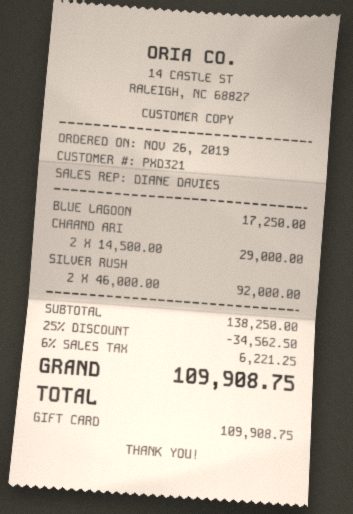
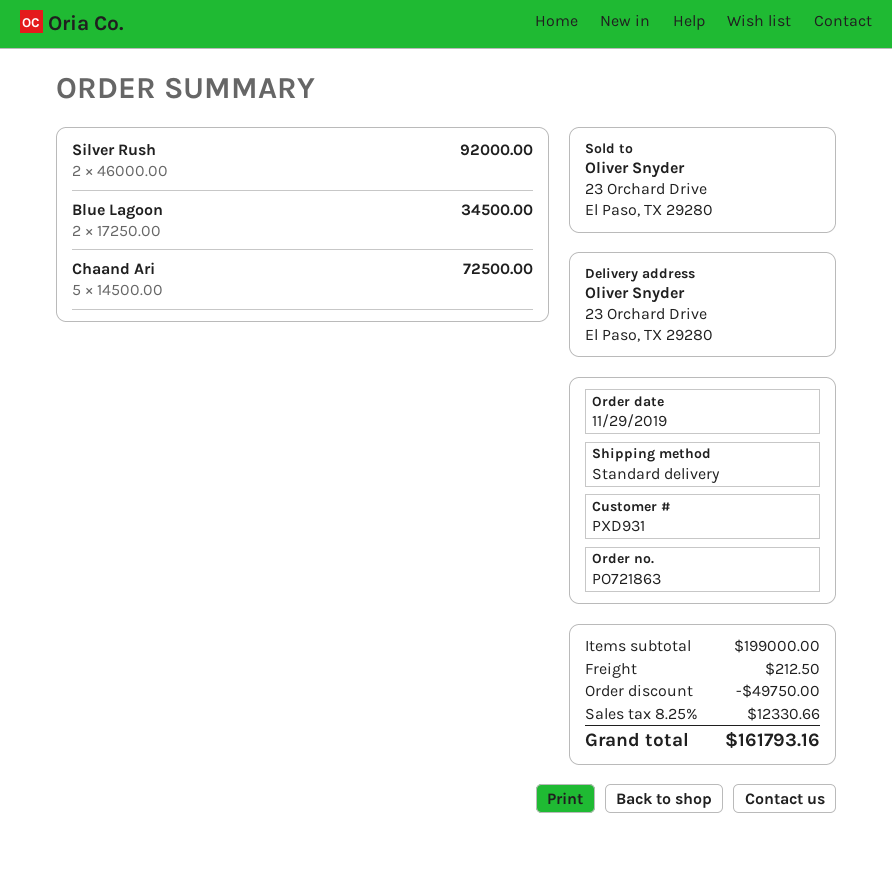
order date: 2019-11-26 -> 2019-11-29
customer number: PXD321 -> PXD931
BLUE LAGOON: 1 x 17250.00 = 17250.00 -> 2 x 17250.00 = 34500.00
CHAAND ARI: 2 x 14500.00 = 29000.00 -> 5 x 14500.00 = 72500.00
subtotal: 138250.00 -> 199000.00
discount: 34562.50 -> 49750.00
shipping: none -> 212.50
tax: 6% = 6221.25 -> 8.25% = 12330.66
total: 109908.75 -> 161793.16

